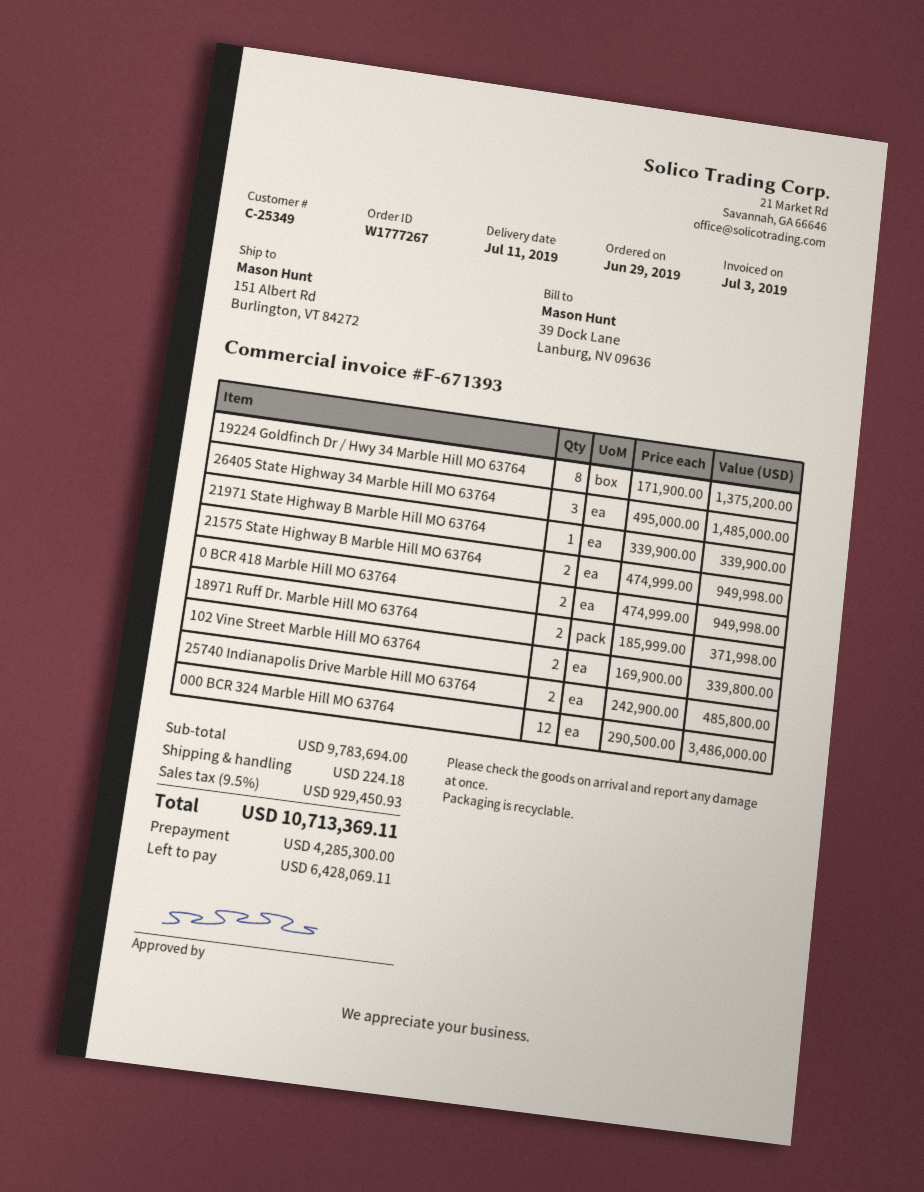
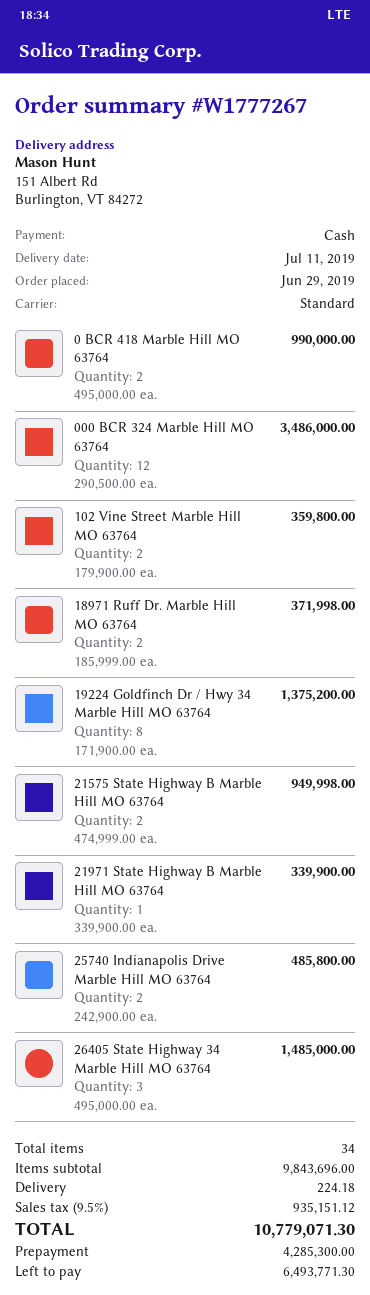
0 BCR 418 Marble Hill MO 63764: 2 x 474999.00 = 949998.00 -> 2 x 495000.00 = 990000.00
102 Vine Street Marble Hill MO 63764: 2 x 169900.00 = 339800.00 -> 2 x 179900.00 = 359800.00
subtotal: 9783694.00 -> 9843696.00
tax: 9.5% = 929450.93 -> 9.5% = 935151.12
total: 10713369.11 -> 10779071.30
balance: 6428069.11 -> 6493771.30

